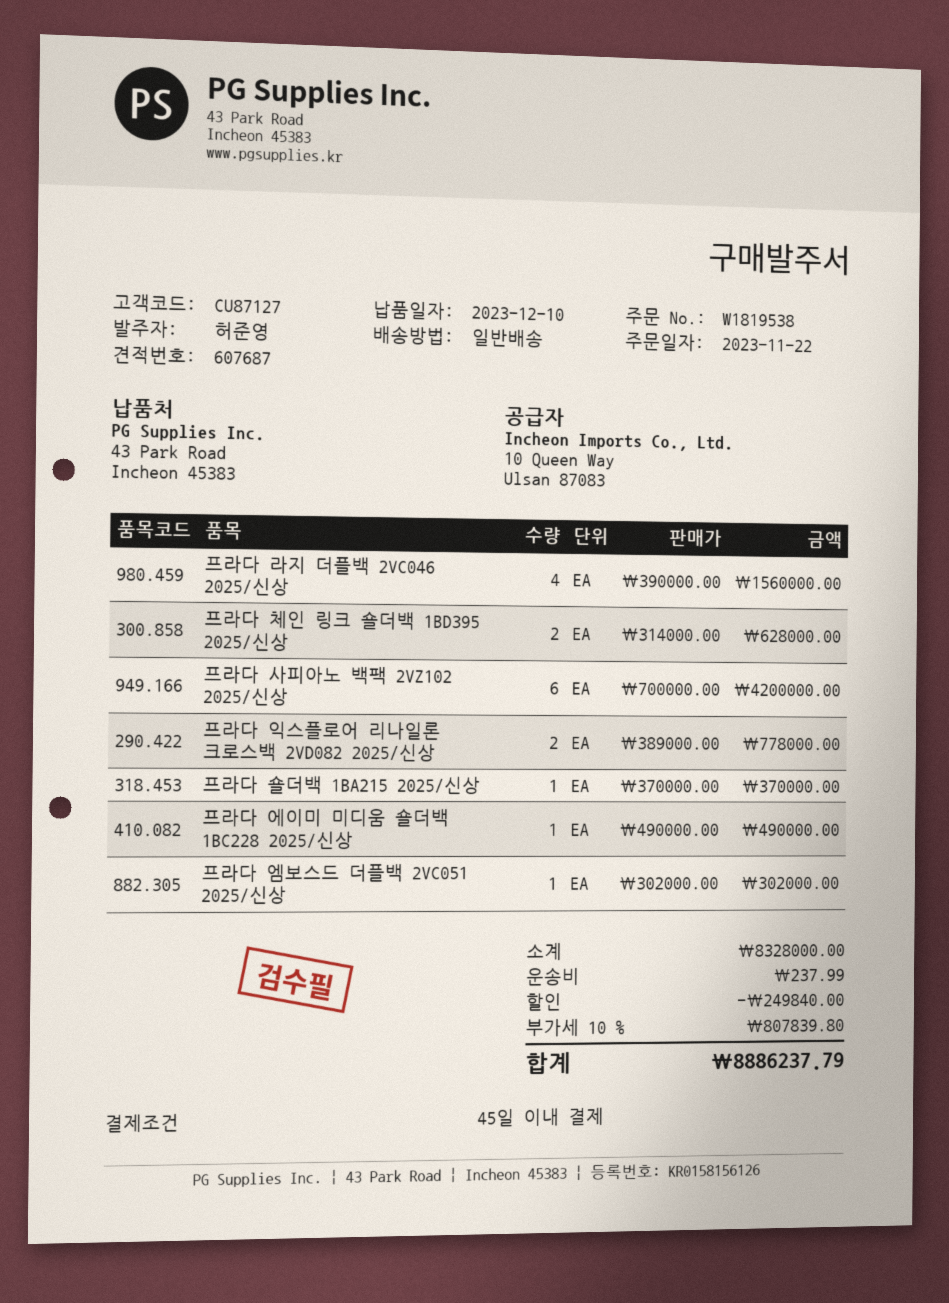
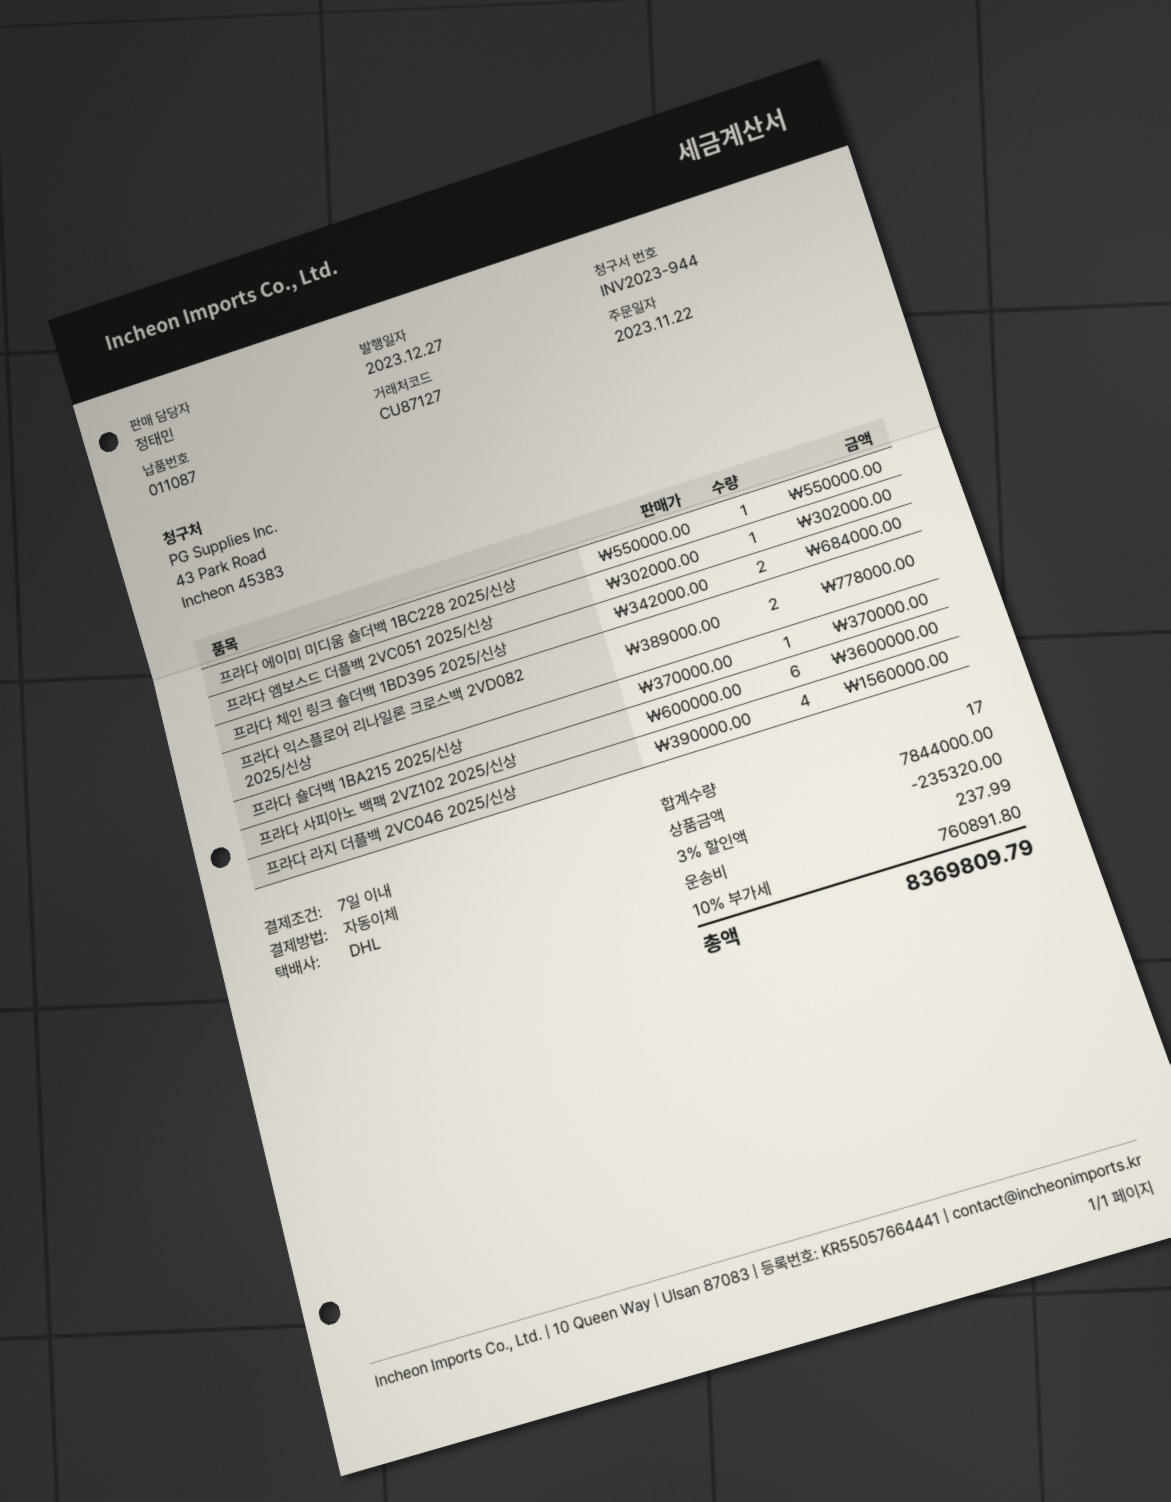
payment terms: 45 days -> 7 days
shipping method: standard -> DHL
프라다 체인 링크 숄더백 1BD395 2025/신상: 2 x 314000.00 = 628000.00 -> 2 x 342000.00 = 684000.00
프라다 사피아노 백팩 2VZ102 2025/신상: 6 x 700000.00 = 4200000.00 -> 6 x 600000.00 = 3600000.00
프라다 에이미 미디움 숄더백 1BC228 2025/신상: 1 x 490000.00 = 490000.00 -> 1 x 550000.00 = 550000.00
subtotal: 8328000.00 -> 7844000.00
discount: 249840.00 -> 235320.00
tax: 10% = 807839.80 -> 10% = 760891.80
total: 8886237.79 -> 8369809.79

